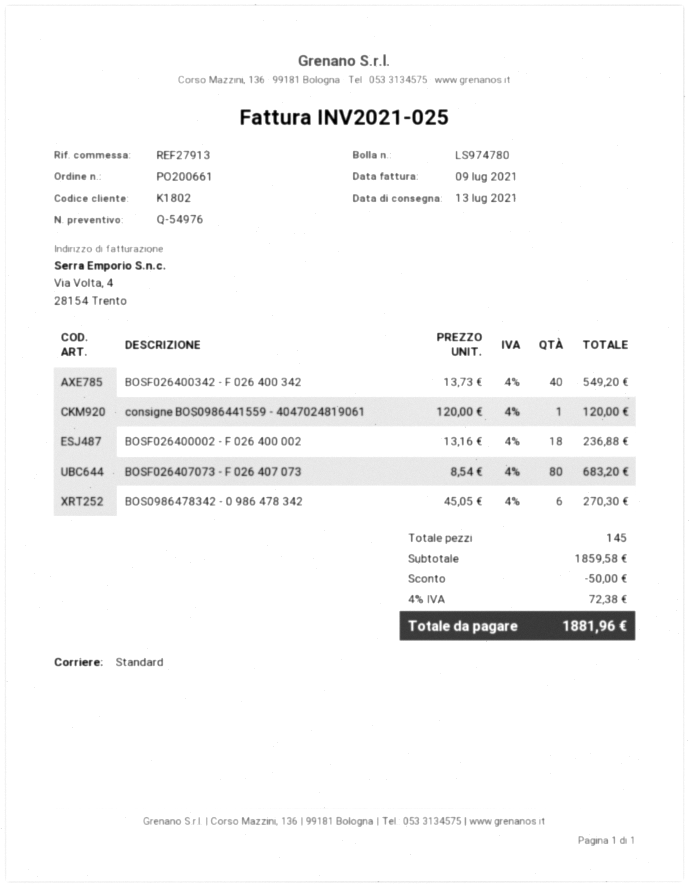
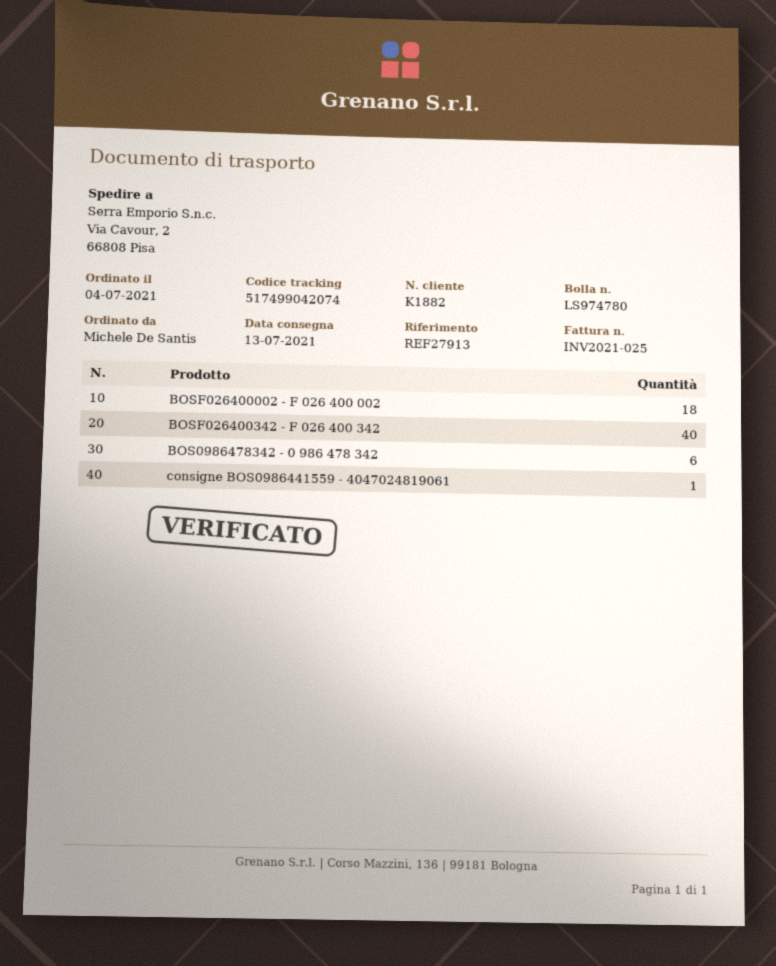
customer number: K1802 -> K1882
BOSF026407073 - F 026 407 073: 80 -> none

